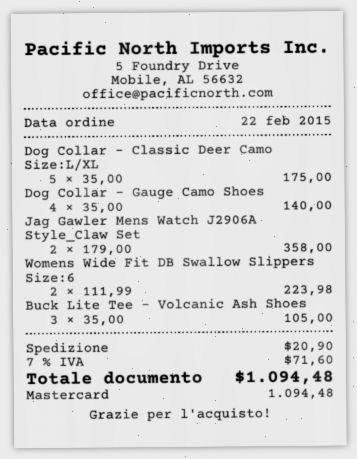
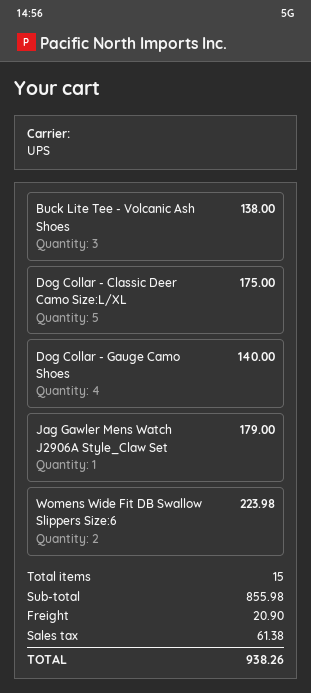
Jag Gawler Mens Watch J2906A Style_Claw Set: 2 for 358.00 -> 1 for 179.00
Buck Lite Tee - Volcanic Ash Shoes: 3 for 105.00 -> 3 for 138.00
tax: 71.60 -> 61.38
total: 1094.48 -> 938.26

